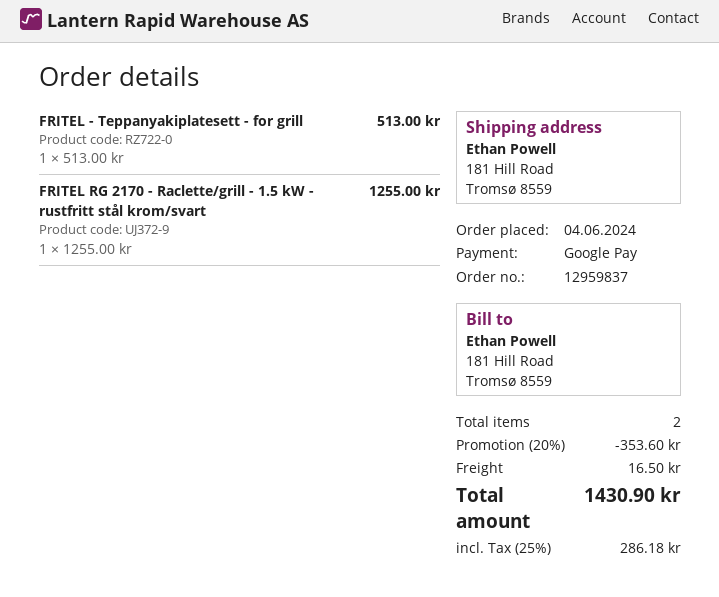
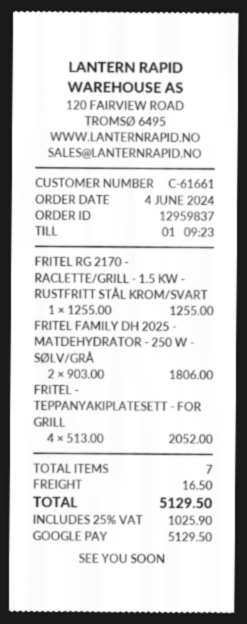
FRITEL - Teppanyakiplatesett - for grill: 1 x 513.00 = 513.00 -> 4 x 513.00 = 2052.00
FRITEL FAMILY DH 2025 - MATDEHYDRATOR - 250 W - SØLV/GRÅ: none -> 2 x 903.00 = 1806.00
total quantity: 2 -> 7
discount: 20% = 353.60 -> none
tax: 25% = 286.18 -> 25% = 1025.90
total: 1430.90 -> 5129.50

